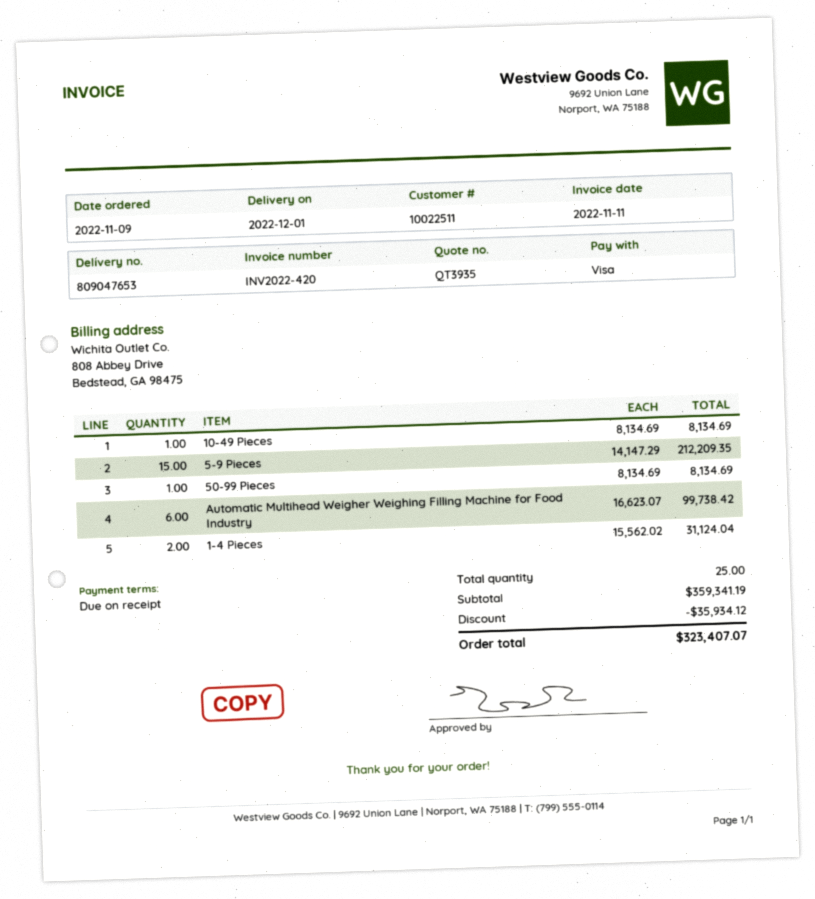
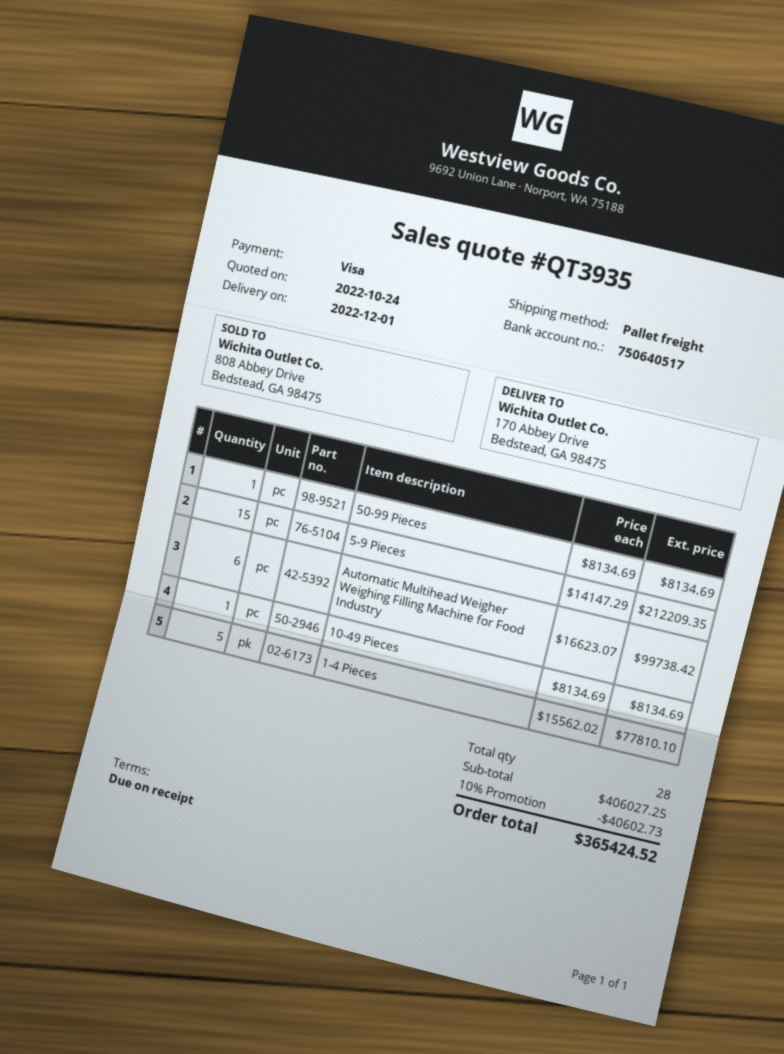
1-4 Pieces: 2 x 15562.02 = 31124.04 -> 5 x 15562.02 = 77810.10
total quantity: 25 -> 28
subtotal: 359341.19 -> 406027.25
discount: 35934.12 -> 40602.73
total: 323407.07 -> 365424.52

